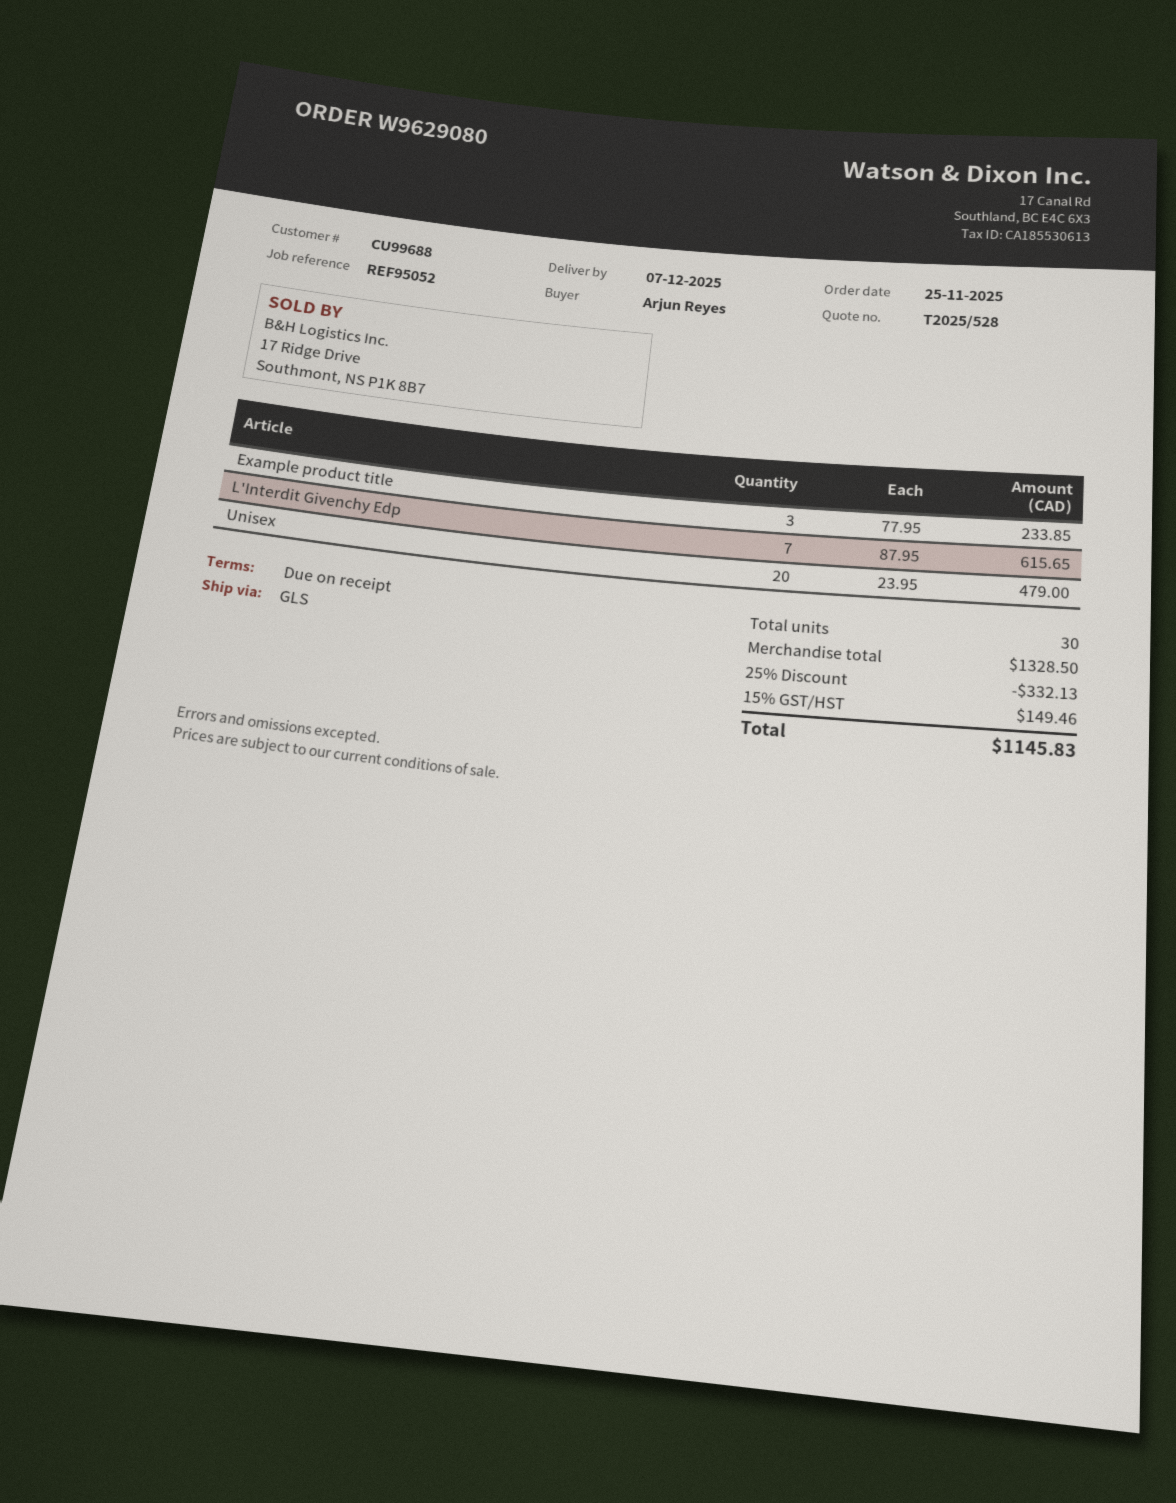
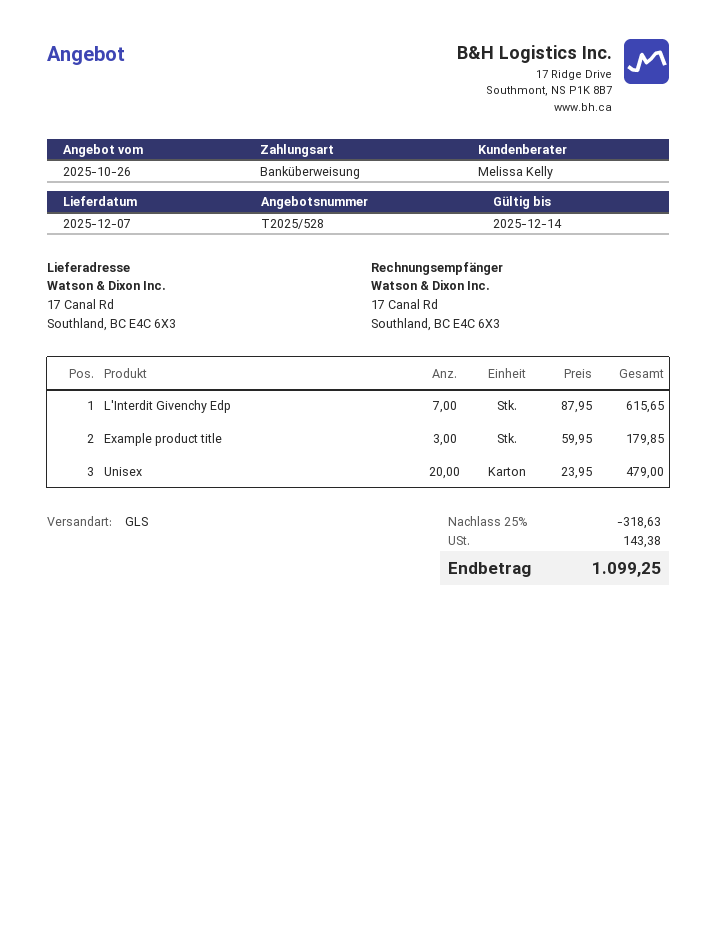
Example product title: 3 x 77.95 = 233.85 -> 3 x 59.95 = 179.85
discount: 25% = 332.13 -> 25% = 318.63
tax: 149.46 -> 143.38
total: 1145.83 -> 1099.25

